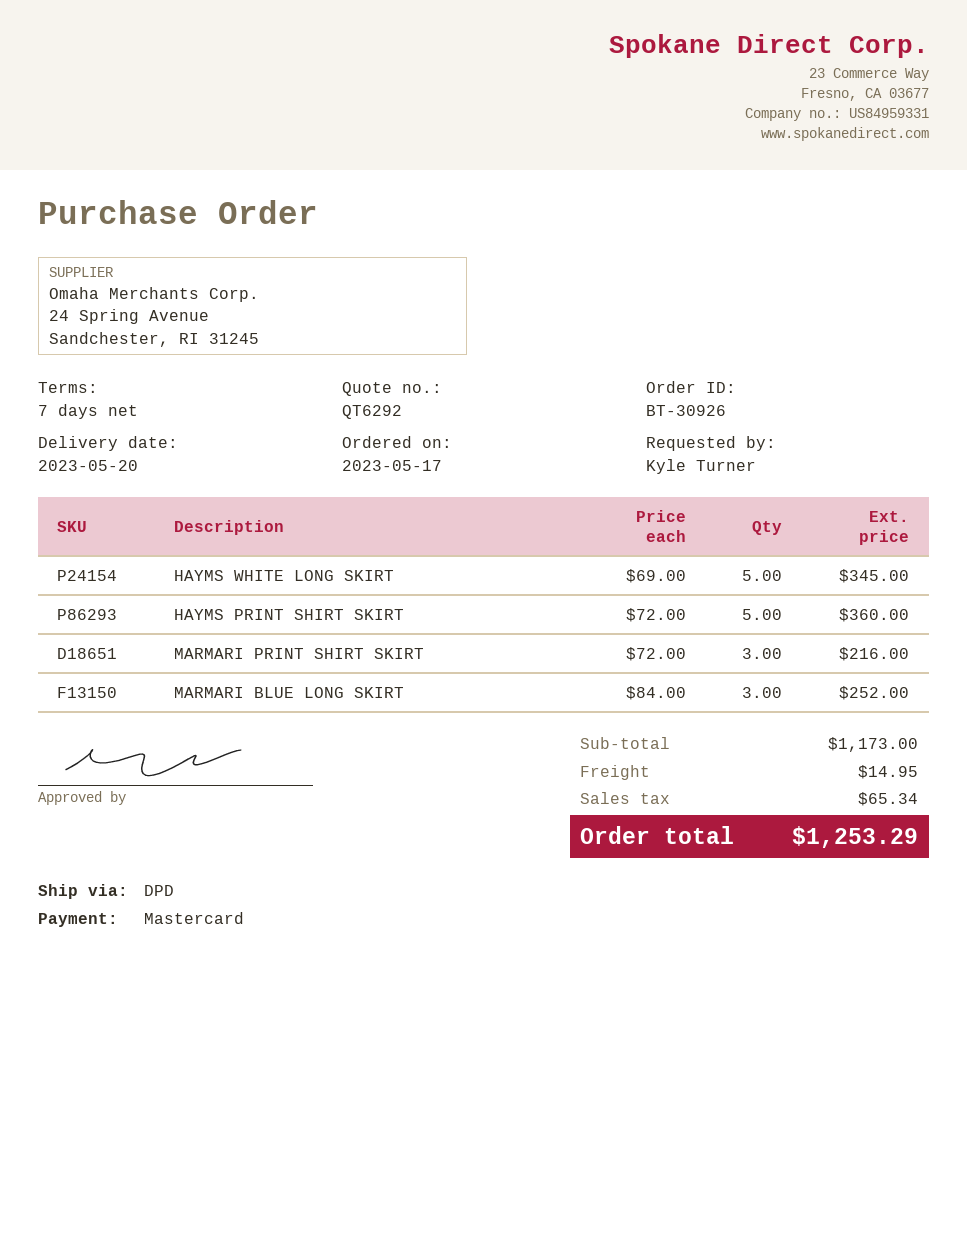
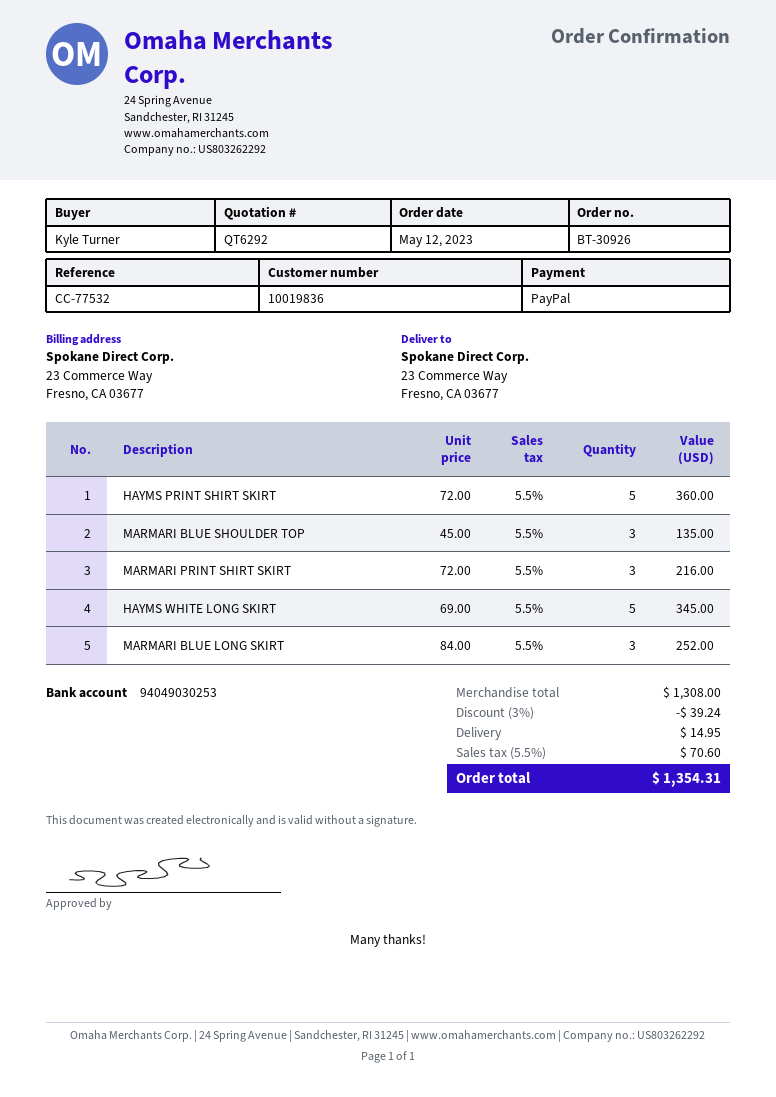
order date: 2023-05-17 -> 2023-05-12
payment method: Mastercard -> PayPal
MARMARI BLUE SHOULDER TOP: none -> 3 x 45.00 = 135.00
subtotal: 1173.00 -> 1308.00
discount: none -> 3% = 39.24
tax: 65.34 -> 70.60
total: 1253.29 -> 1354.31

